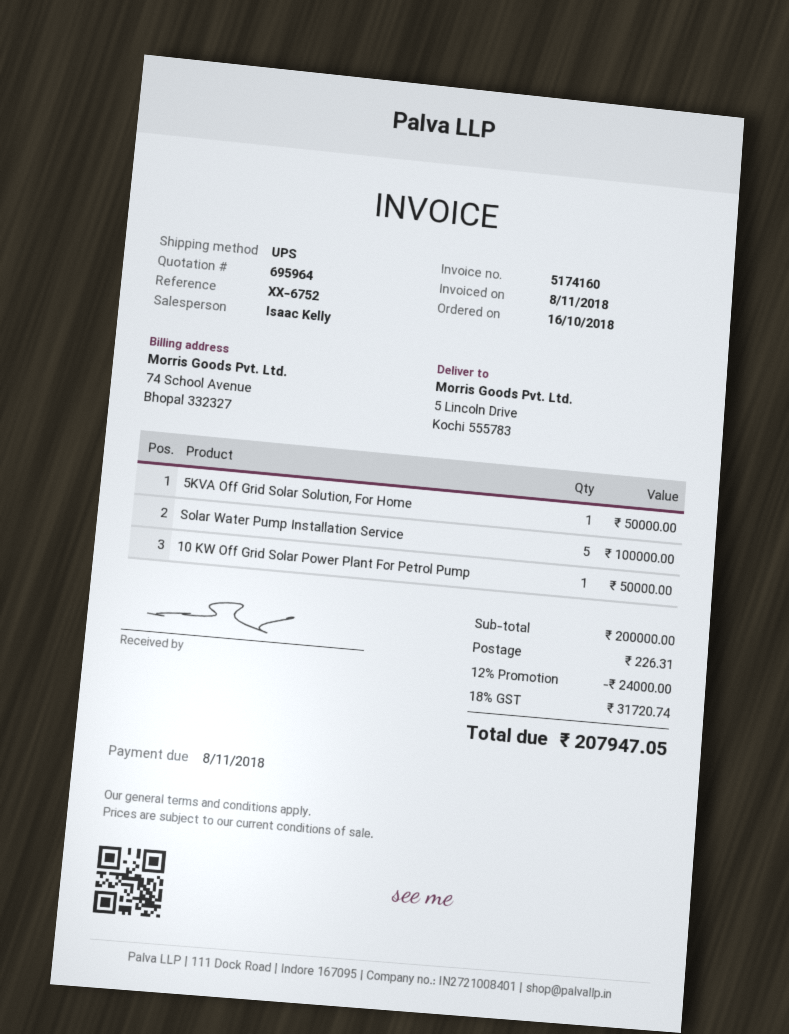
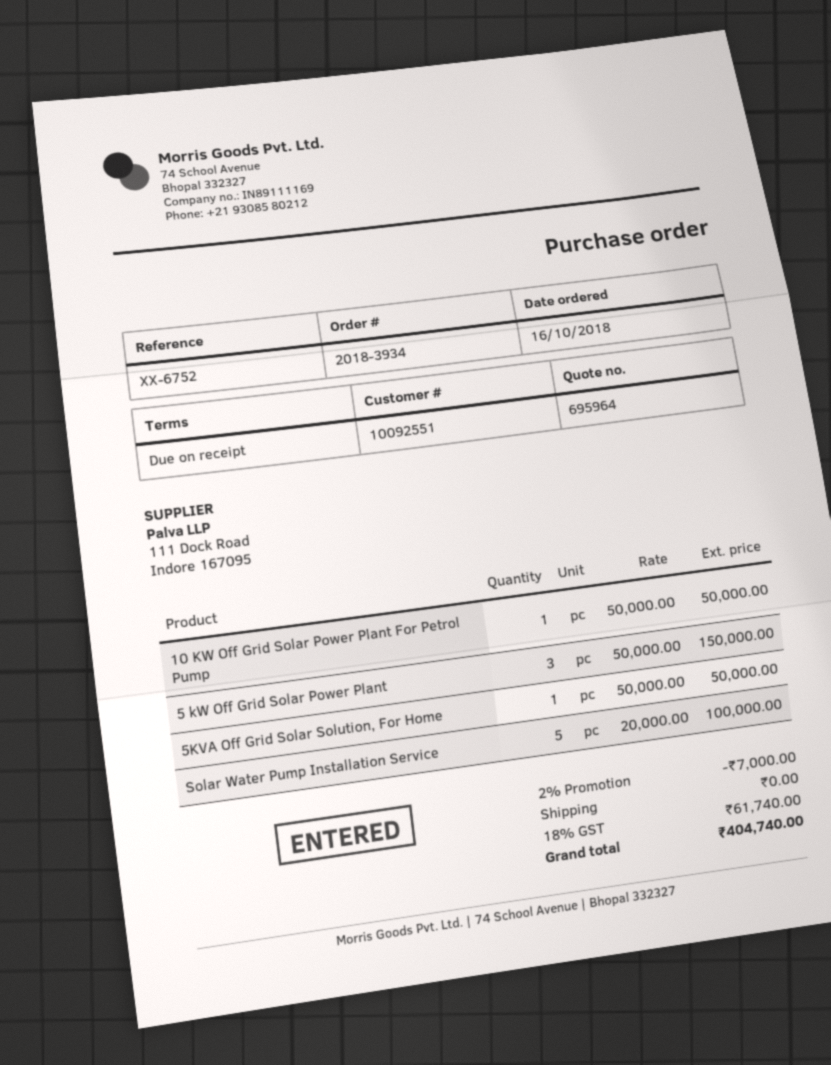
5 kW Off Grid Solar Power Plant: none -> 3 for 150000.00
discount: 12% = 24000.00 -> 2% = 7000.00
shipping: 226.31 -> 0.00
tax: 18% = 31720.74 -> 18% = 61740.00
total: 207947.05 -> 404740.00

